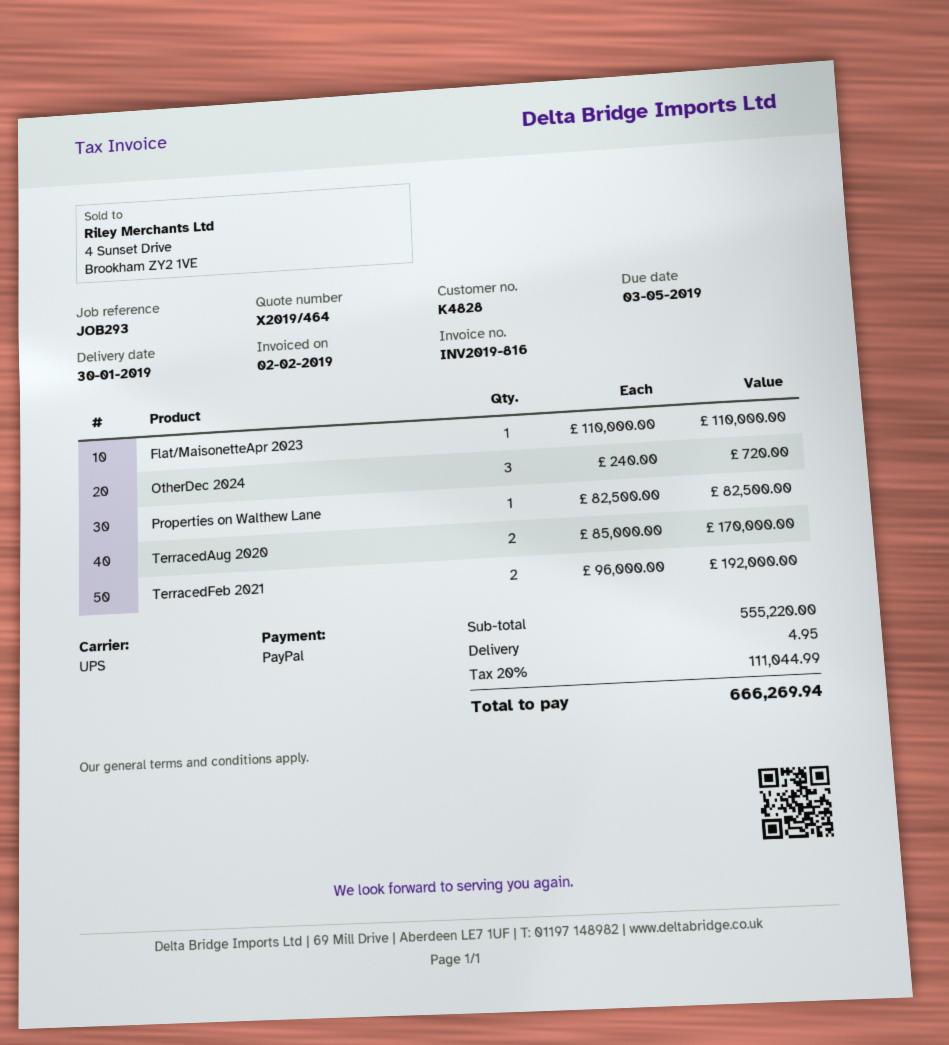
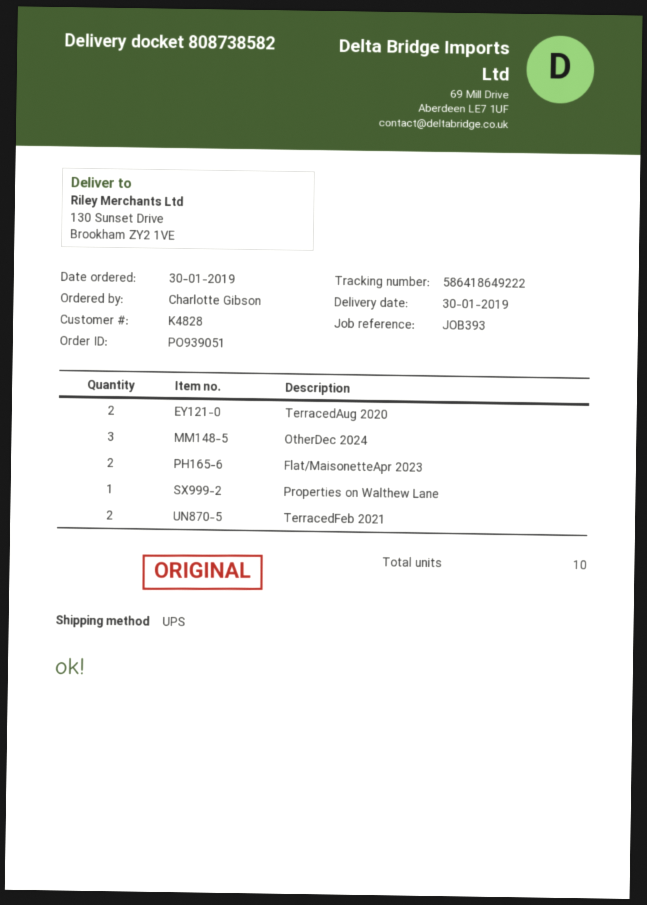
reference: JOB293 -> JOB393
Flat/MaisonetteApr 2023: 1 -> 2

